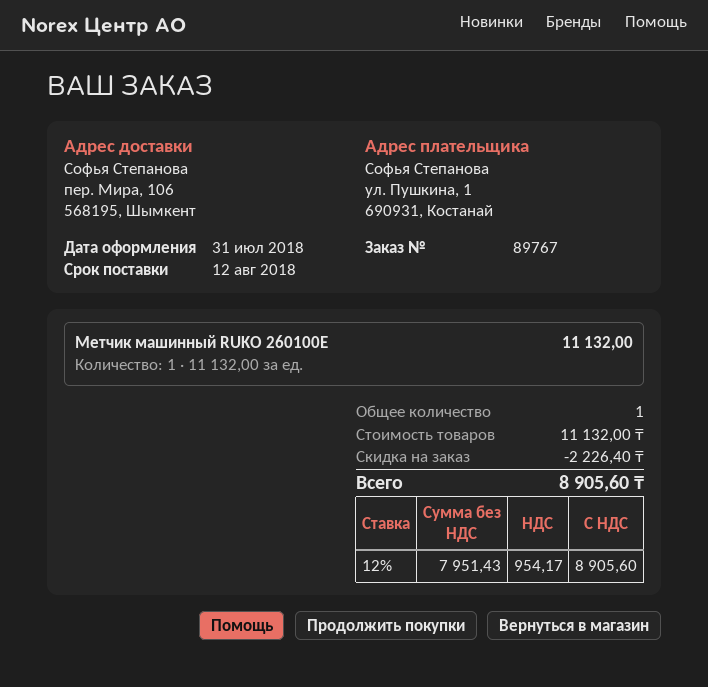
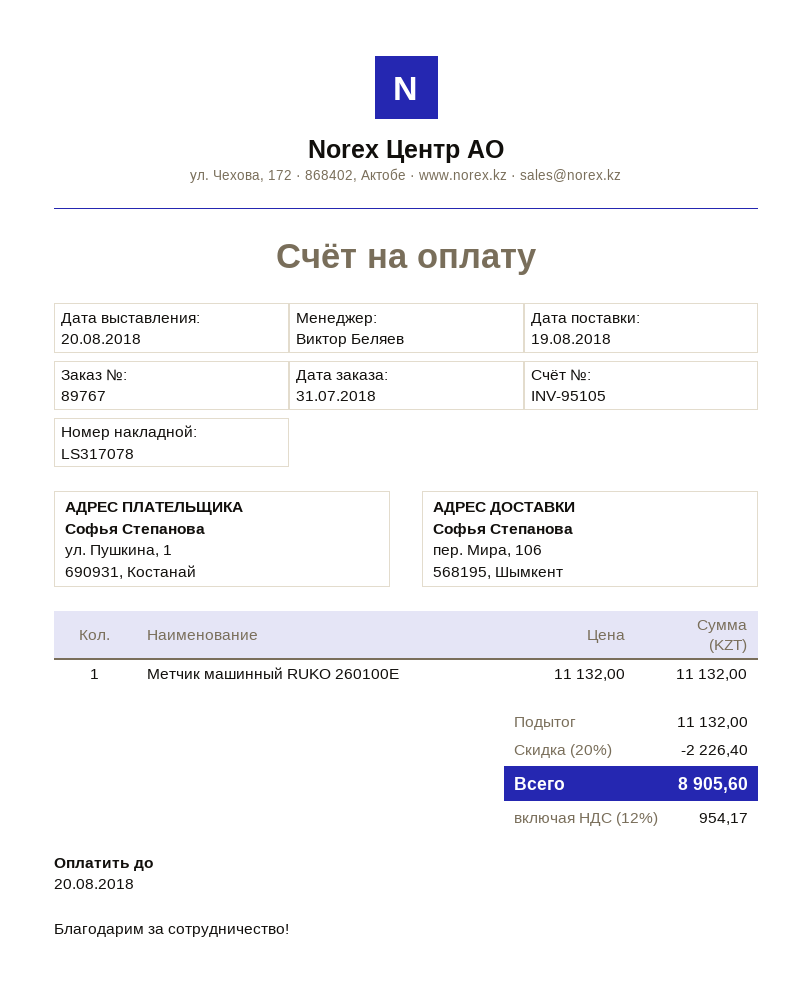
delivery date: 2018-08-12 -> 2018-08-19

